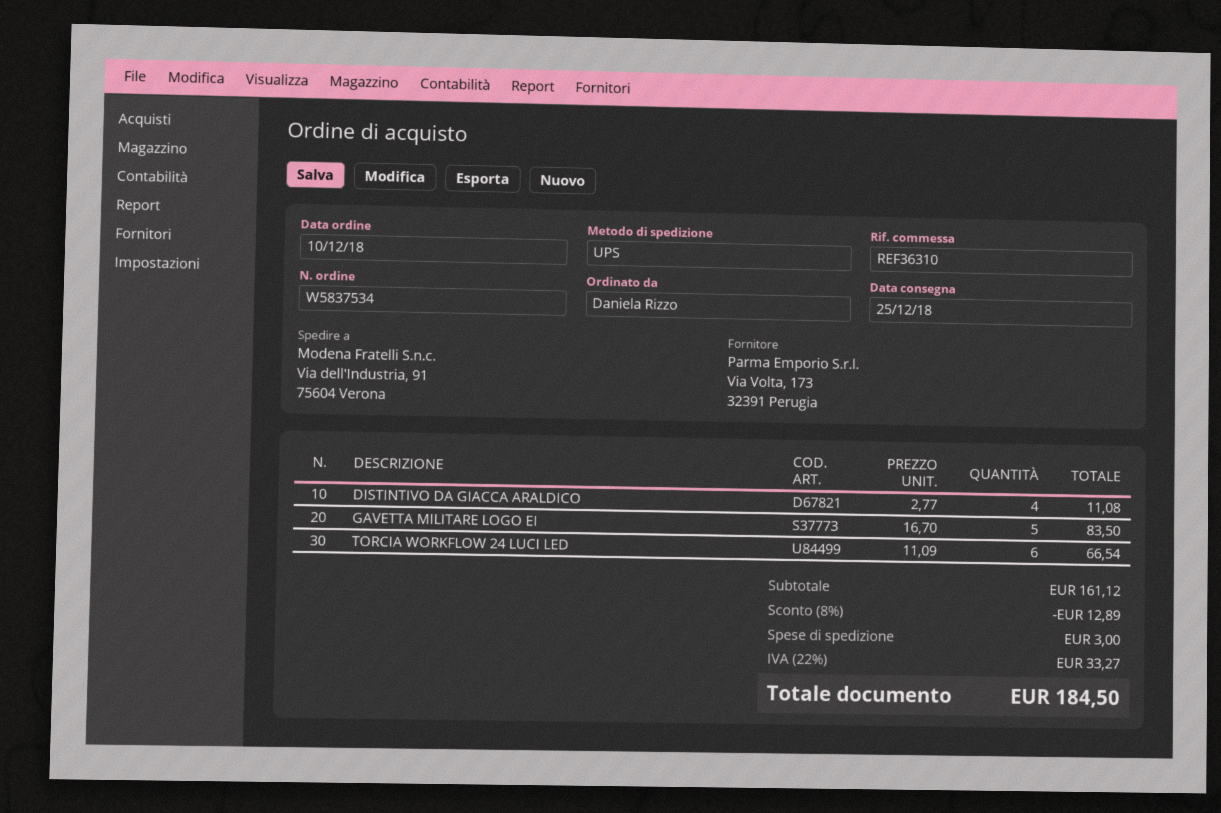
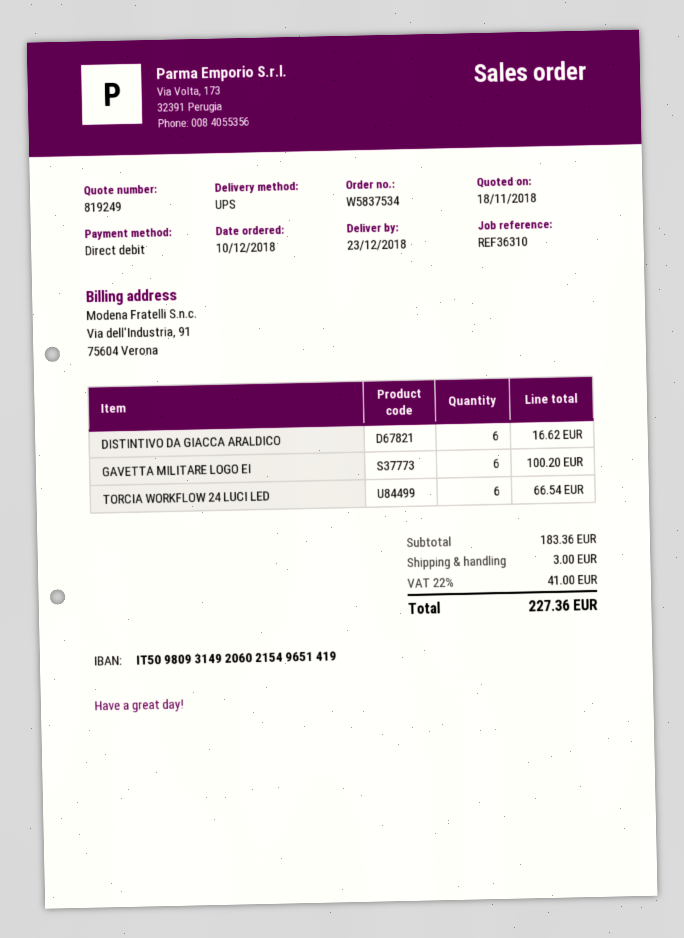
delivery date: 2018-12-25 -> 2018-12-23
DISTINTIVO DA GIACCA ARALDICO: 4 for 11.08 -> 6 for 16.62
GAVETTA MILITARE LOGO EI: 5 for 83.50 -> 6 for 100.20
subtotal: 161.12 -> 183.36
discount: 8% = 12.89 -> none
tax: 22% = 33.27 -> 22% = 41.00
total: 184.50 -> 227.36

